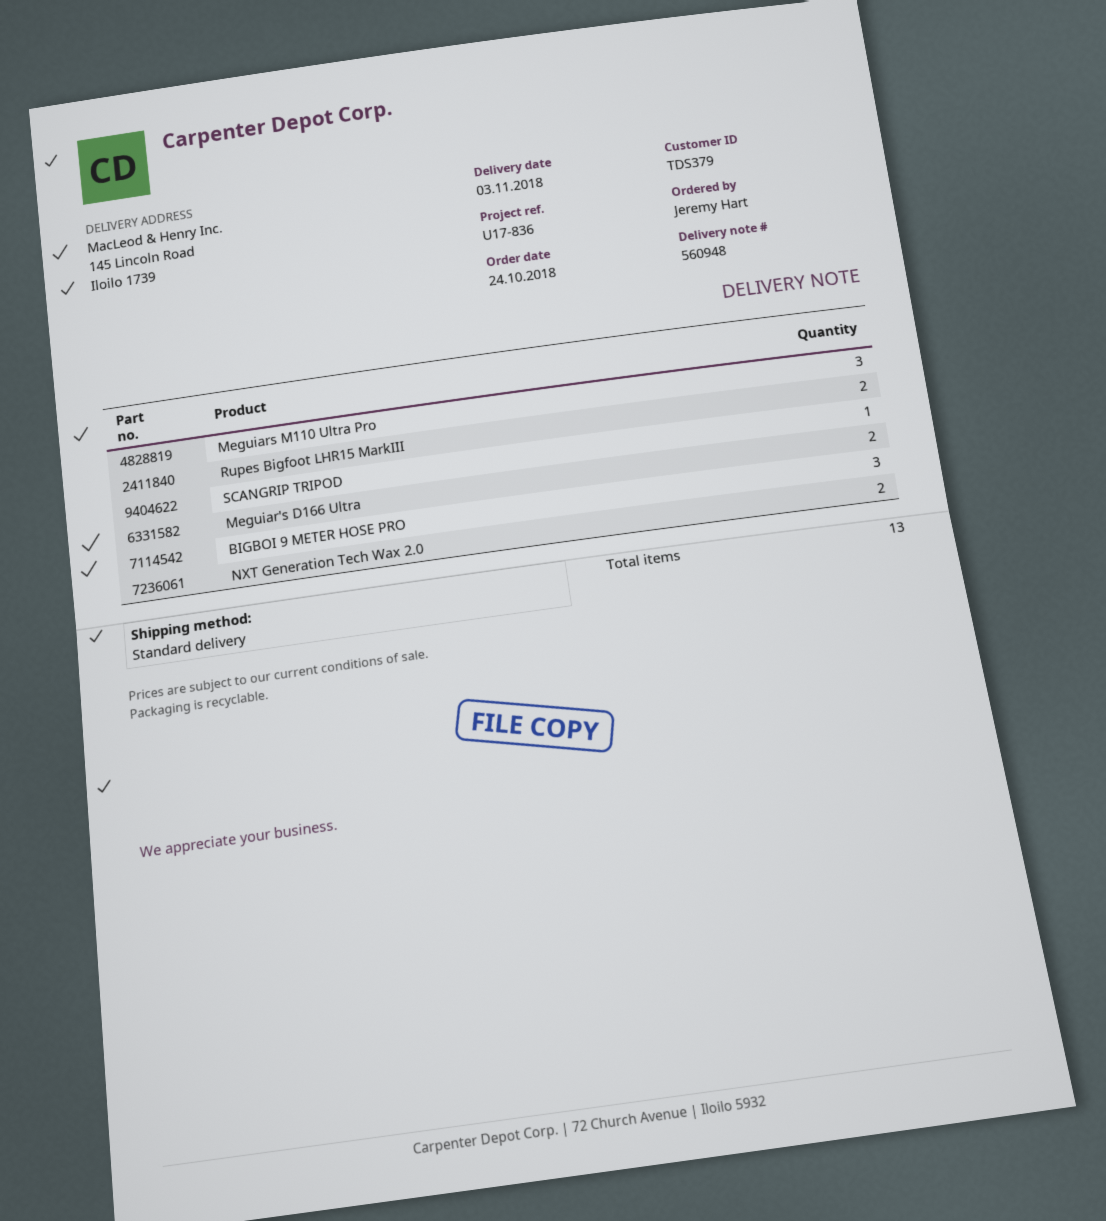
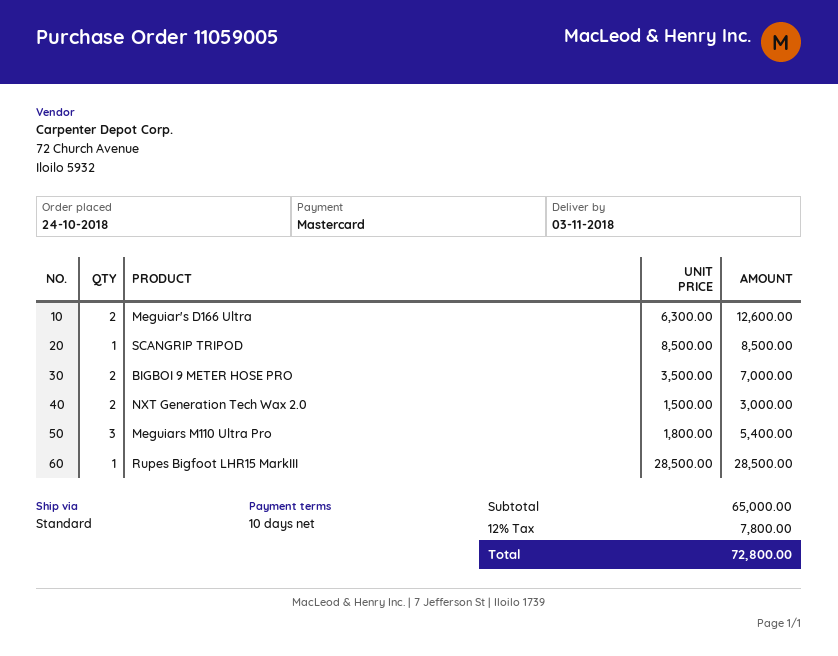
Rupes Bigfoot LHR15 MarkIII: 2 -> 1
BIGBOI 9 METER HOSE PRO: 3 -> 2

